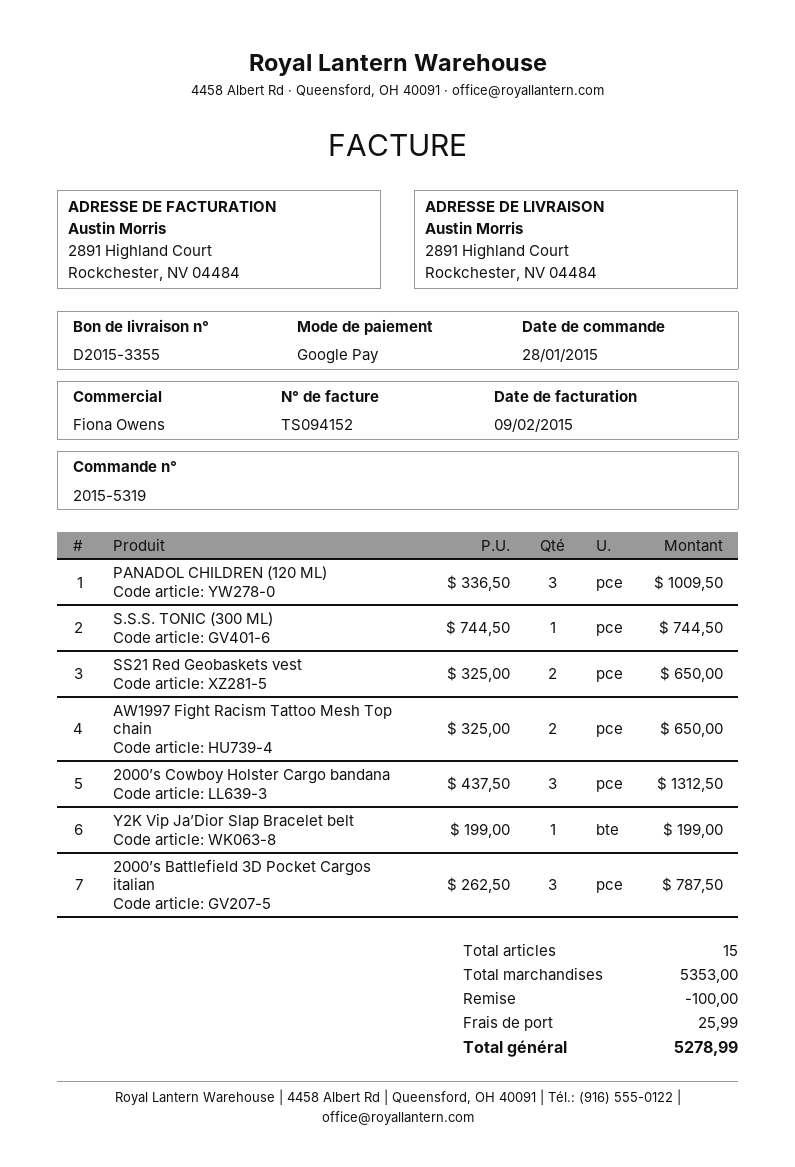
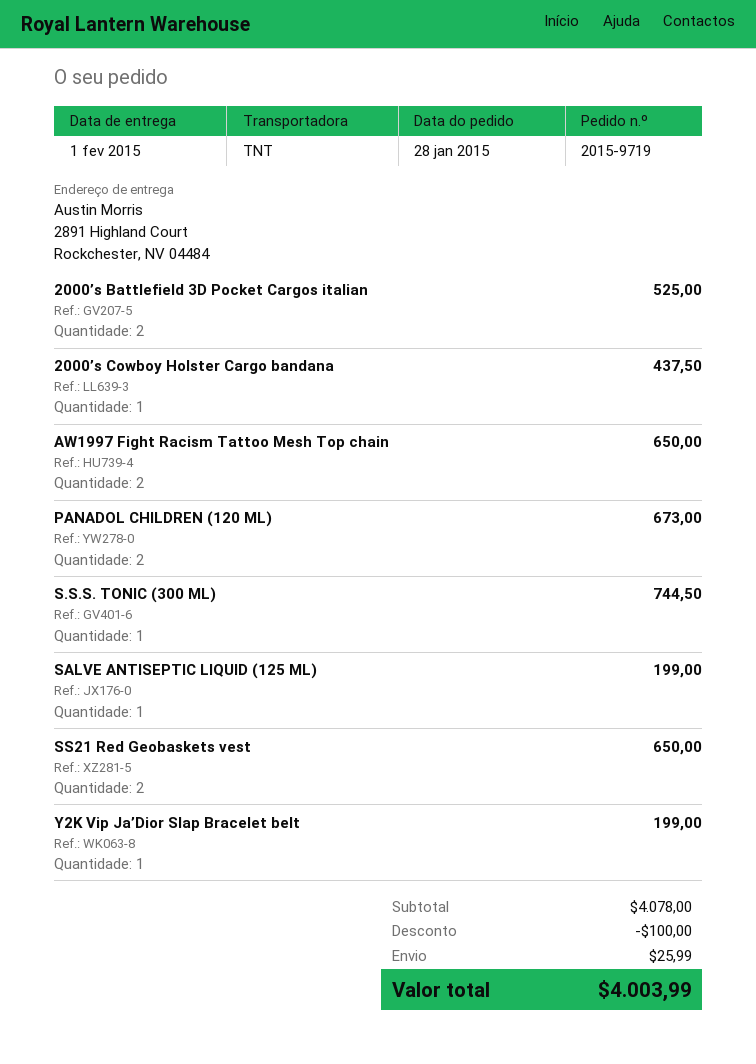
order number: 2015-5319 -> 2015-9719
PANADOL CHILDREN (120 ML): 3 for 1009.50 -> 2 for 673.00
2000’s Cowboy Holster Cargo bandana: 3 for 1312.50 -> 1 for 437.50
2000’s Battlefield 3D Pocket Cargos italian: 3 for 787.50 -> 2 for 525.00
SALVE ANTISEPTIC LIQUID (125 ML): none -> 1 for 199.00
subtotal: 5353.00 -> 4078.00
total: 5278.99 -> 4003.99

